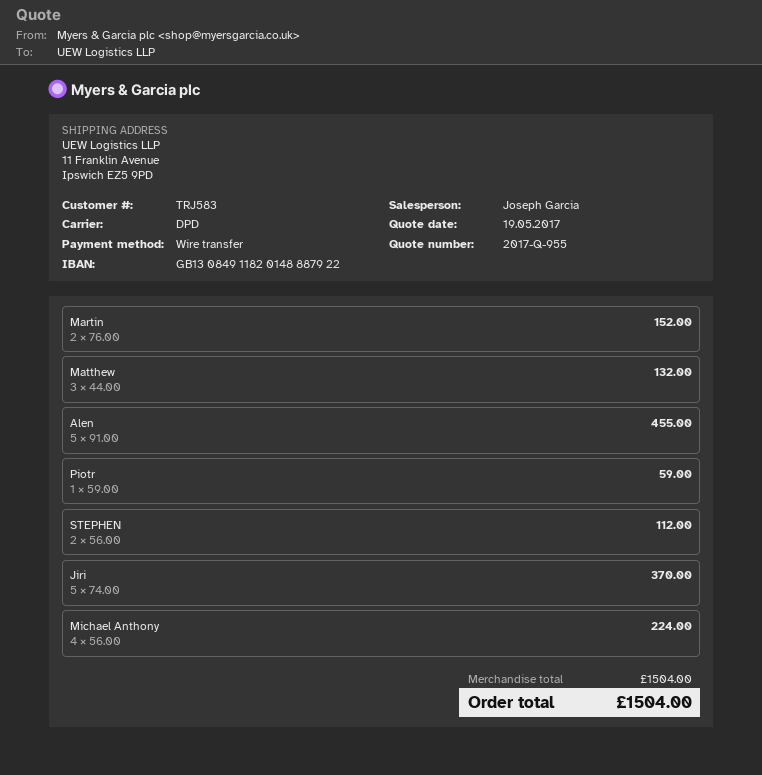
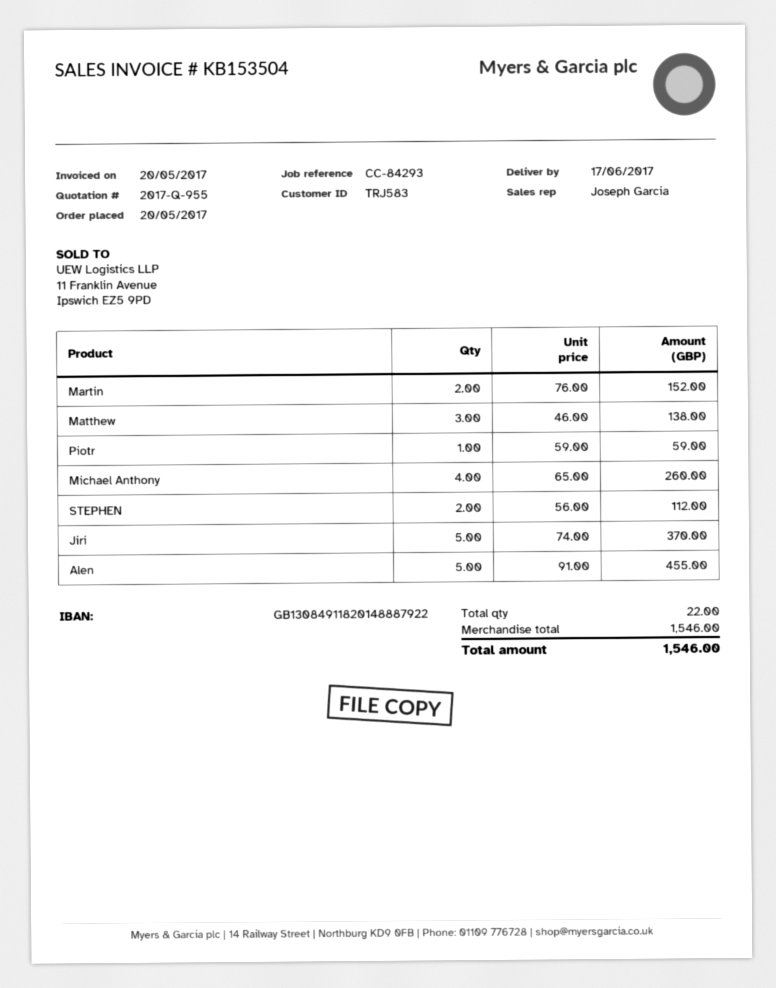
Matthew: 3 x 44.00 = 132.00 -> 3 x 46.00 = 138.00
Michael Anthony: 4 x 56.00 = 224.00 -> 4 x 65.00 = 260.00
subtotal: 1504.00 -> 1546.00
total: 1504.00 -> 1546.00

